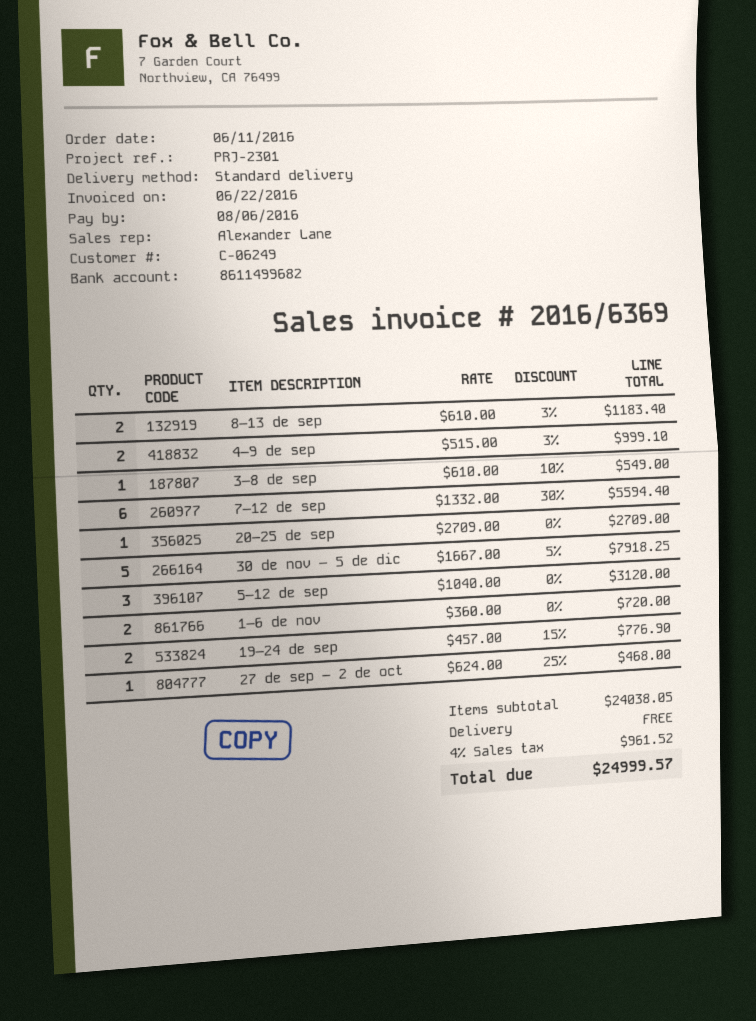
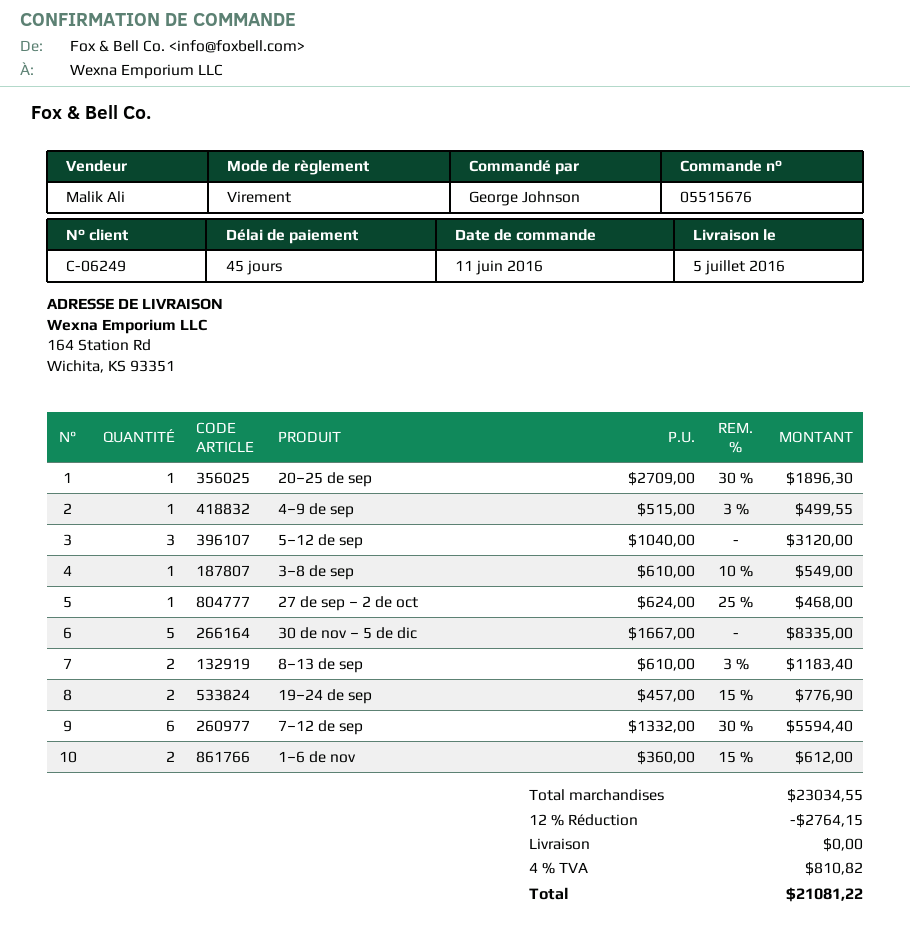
sales rep: Alexander Lane -> Malik Ali
4–9 de sep: 2 x 515.00 - 3% = 999.10 -> 1 x 515.00 - 3% = 499.55
20–25 de sep: 1 x 2709.00 = 2709.00 -> 1 x 2709.00 - 30% = 1896.30
30 de nov – 5 de dic: 5 x 1667.00 - 5% = 7918.25 -> 5 x 1667.00 = 8335.00
1–6 de nov: 2 x 360.00 = 720.00 -> 2 x 360.00 - 15% = 612.00
subtotal: 24038.05 -> 23034.55
discount: none -> 12% = 2764.15
tax: 4% = 961.52 -> 4% = 810.82
total: 24999.57 -> 21081.22

